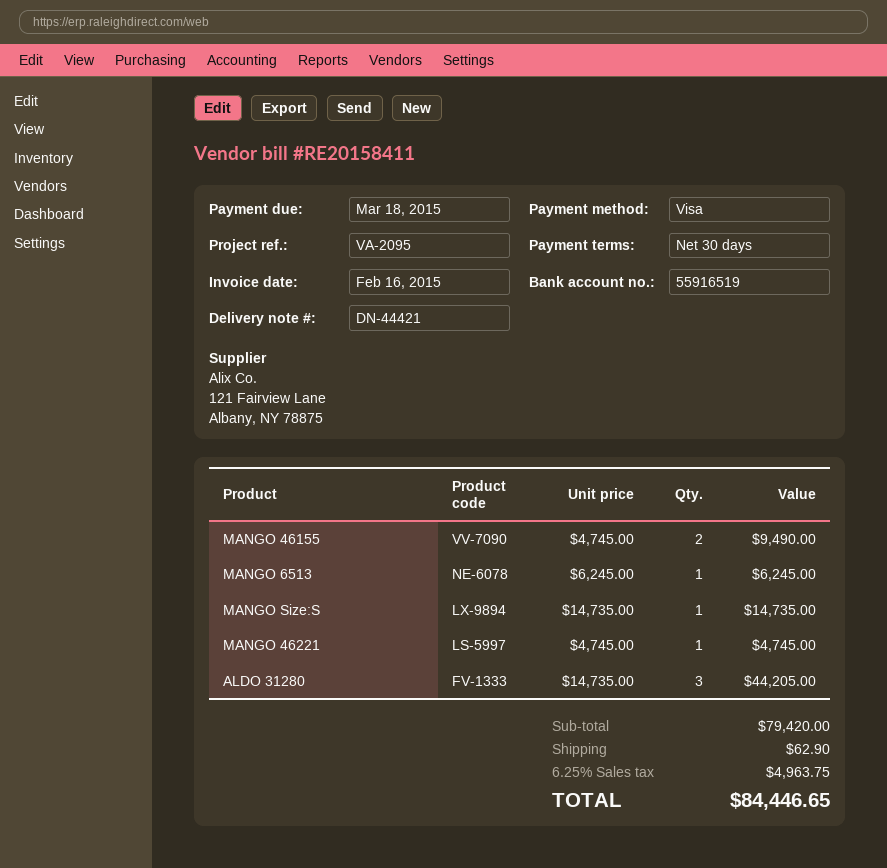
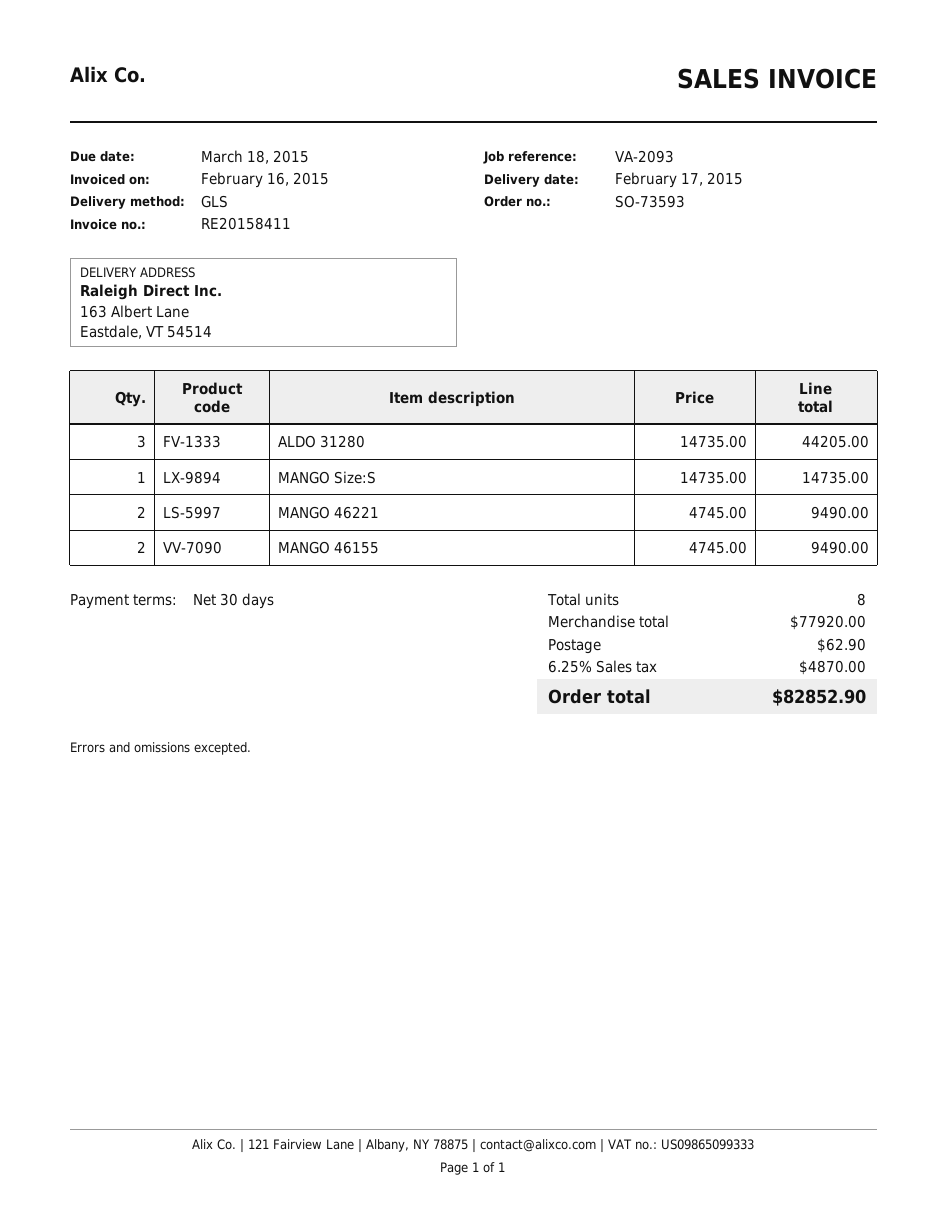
reference: VA-2095 -> VA-2093
MANGO 6513: 1 x 6245.00 = 6245.00 -> none
MANGO 46221: 1 x 4745.00 = 4745.00 -> 2 x 4745.00 = 9490.00
subtotal: 79420.00 -> 77920.00
tax: 6.25% = 4963.75 -> 6.25% = 4870.00
total: 84446.65 -> 82852.90

